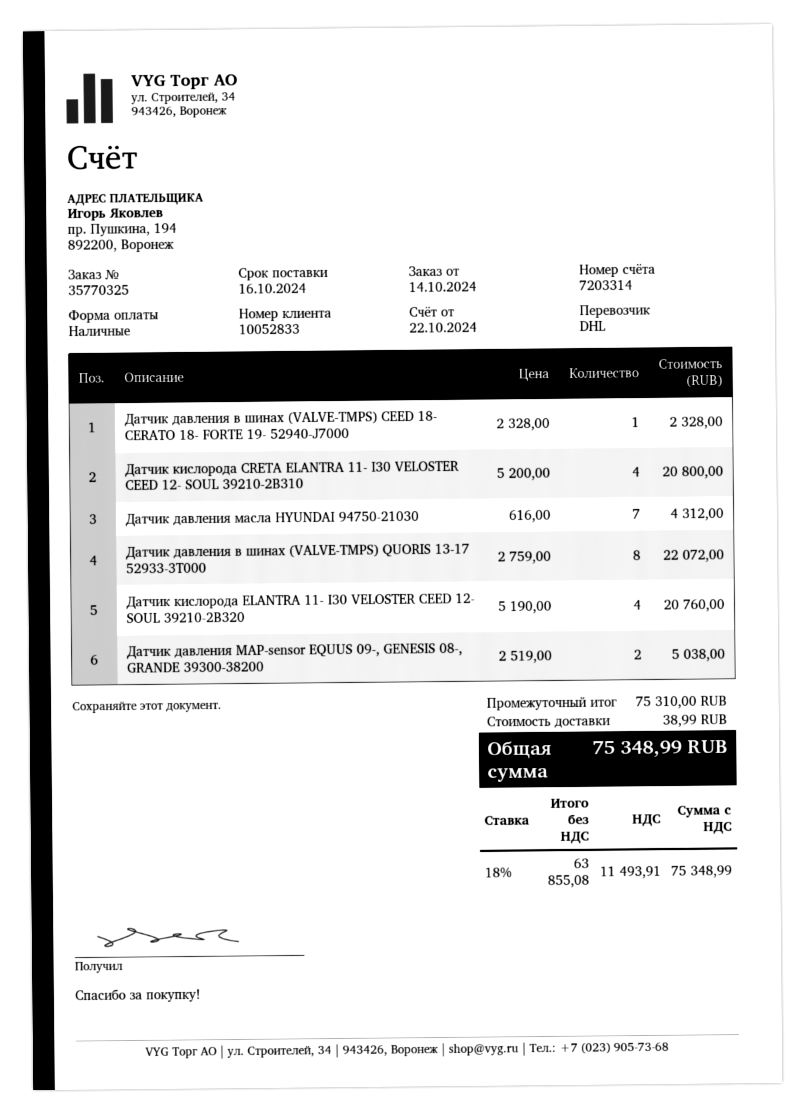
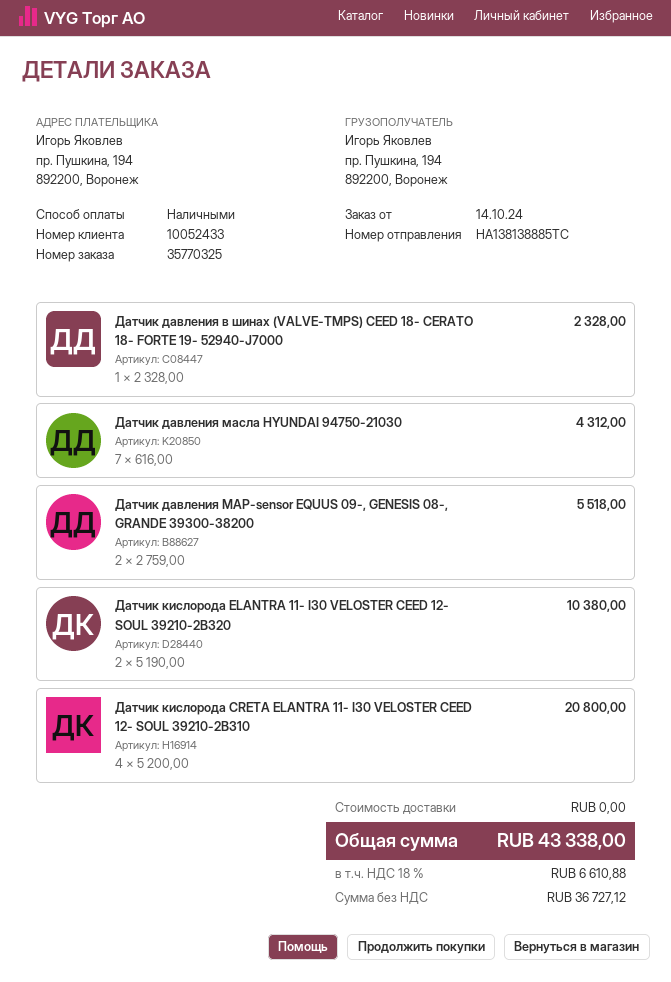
customer number: 10052833 -> 10052433
Датчик давления в шинах (VALVE-TMPS) QUORIS 13-17 52933-3T000: 8 x 2759.00 = 22072.00 -> none
Датчик кислорода ELANTRA 11- I30 VELOSTER CEED 12- SOUL 39210-2B320: 4 x 5190.00 = 20760.00 -> 2 x 5190.00 = 10380.00
Датчик давления MAP-sensor EQUUS 09-, GENESIS 08-, GRANDE 39300-38200: 2 x 2519.00 = 5038.00 -> 2 x 2759.00 = 5518.00
shipping: 38.99 -> 0.00
net: 63855.08 -> 36727.12
tax: 18% = 11493.91 -> 18% = 6610.88
total: 75348.99 -> 43338.00

